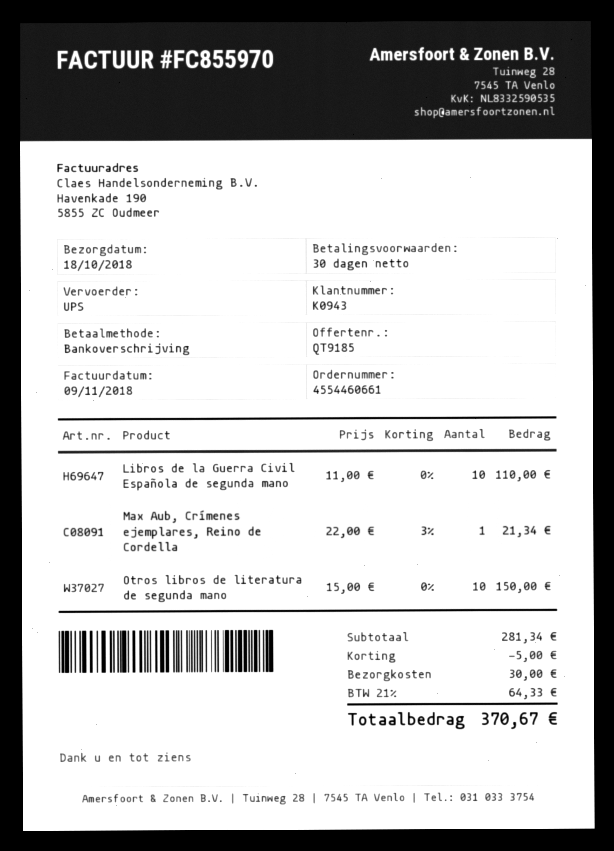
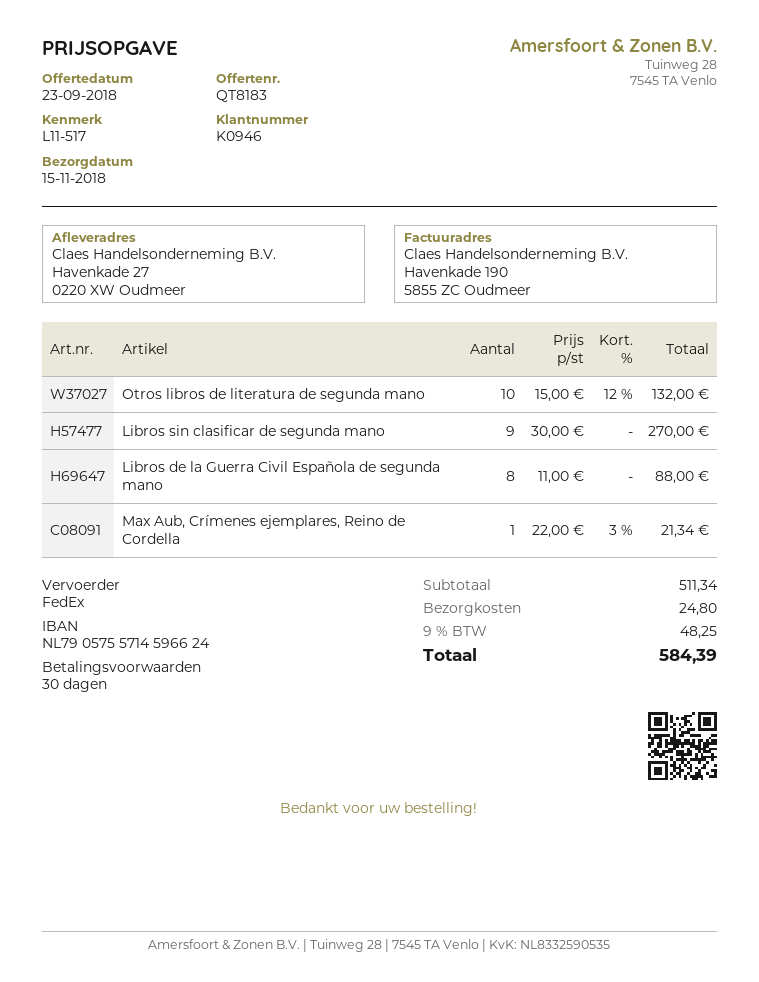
quote number: QT9185 -> QT8183
delivery date: 2018-10-18 -> 2018-11-15
customer number: K0943 -> K0946
shipping method: UPS -> FedEx
Libros de la Guerra Civil Española de segunda mano: 10 x 11.00 = 110.00 -> 8 x 11.00 = 88.00
Otros libros de literatura de segunda mano: 10 x 15.00 = 150.00 -> 10 x 15.00 - 12% = 132.00
Libros sin clasificar de segunda mano: none -> 9 x 30.00 = 270.00
subtotal: 281.34 -> 511.34
discount: 5.00 -> none
shipping: 30.00 -> 24.80
tax: 21% = 64.33 -> 9% = 48.25
total: 370.67 -> 584.39

